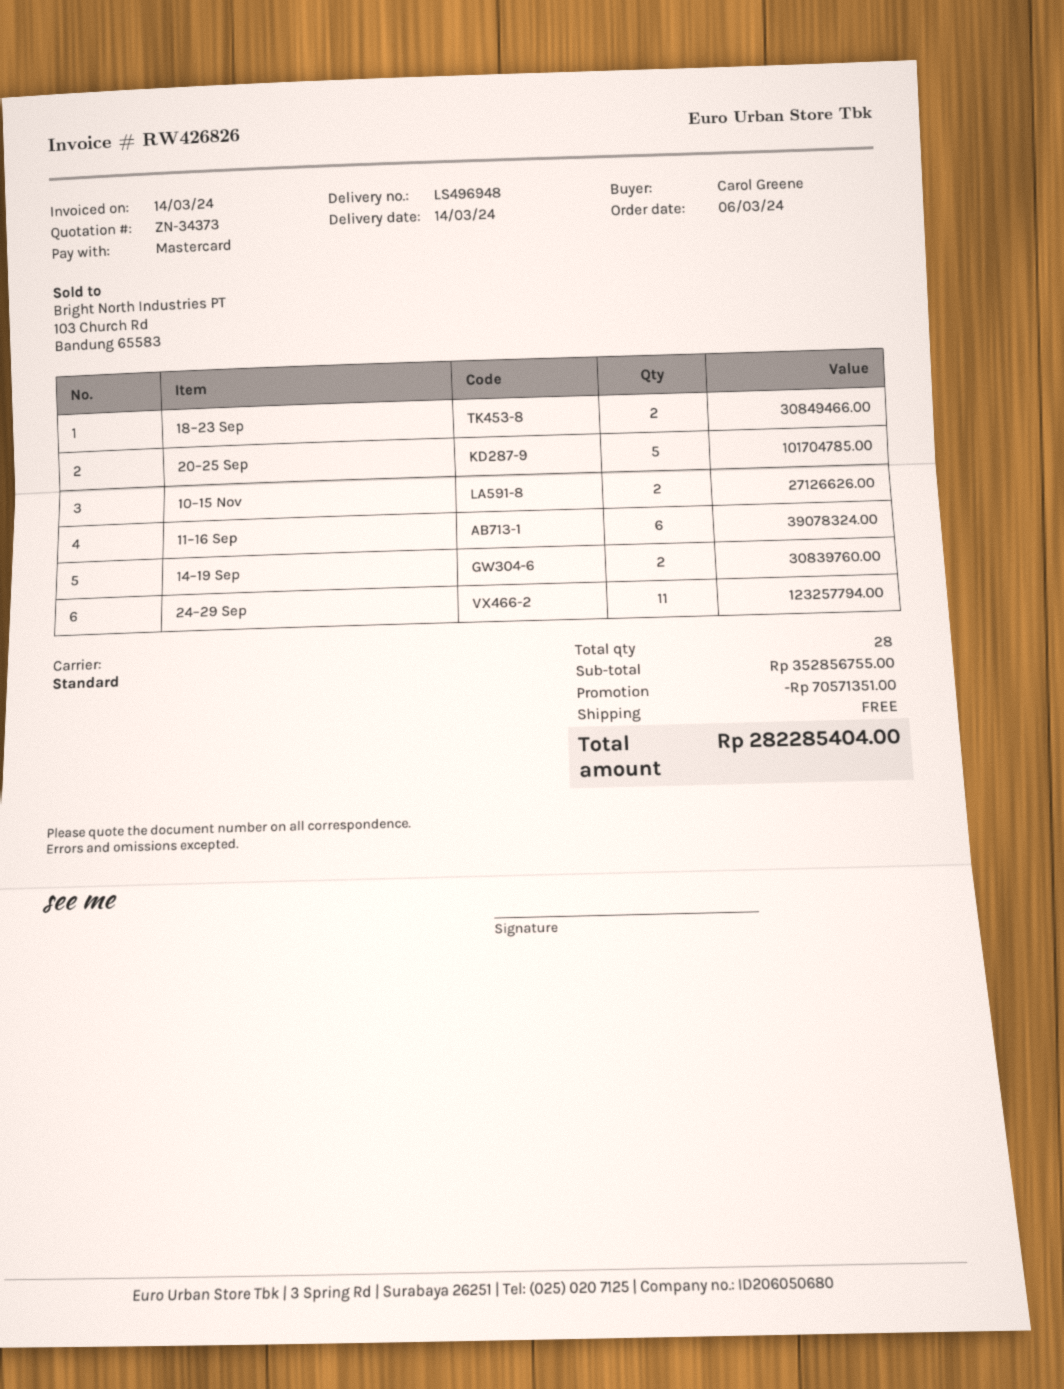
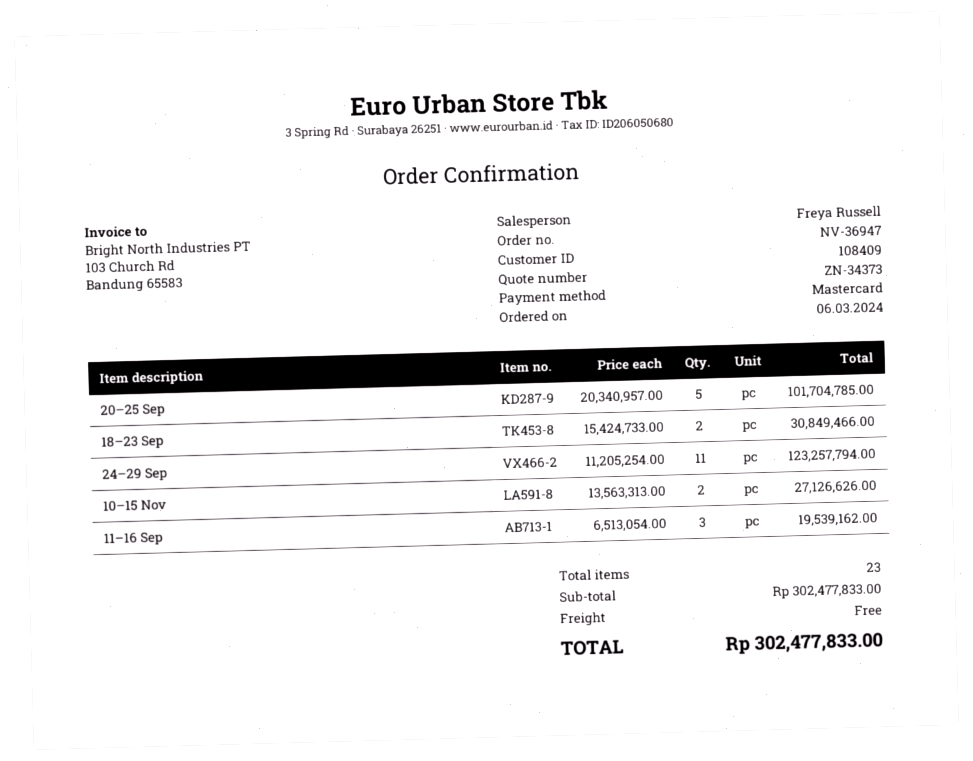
11–16 Sep: 6 for 39078324.00 -> 3 for 19539162.00
14–19 Sep: 2 for 30839760.00 -> none
total quantity: 28 -> 23
subtotal: 352856755.00 -> 302477833.00
discount: 70571351.00 -> none
total: 282285404.00 -> 302477833.00

